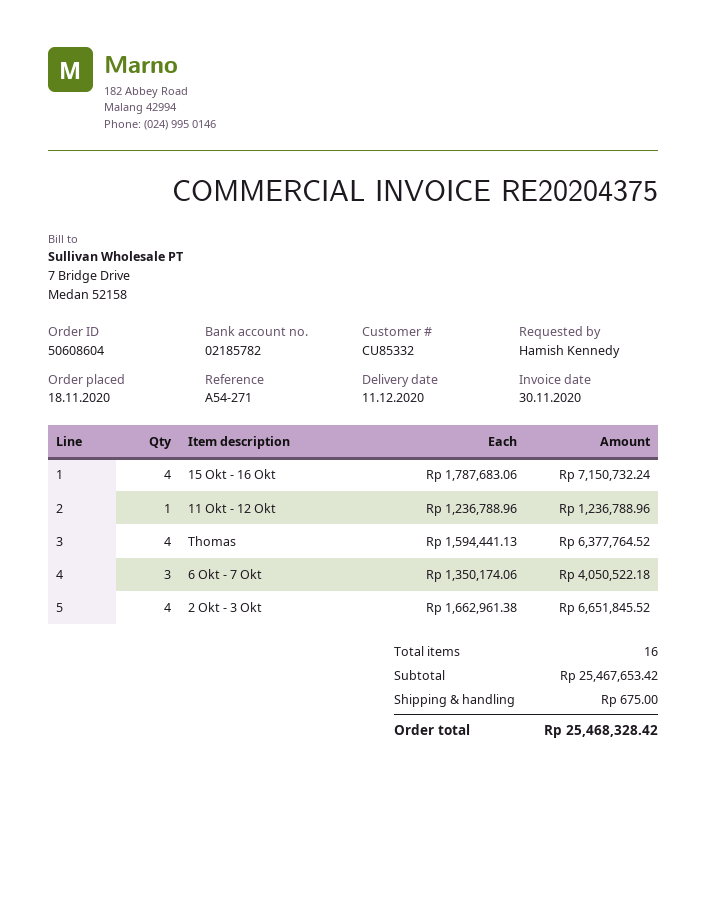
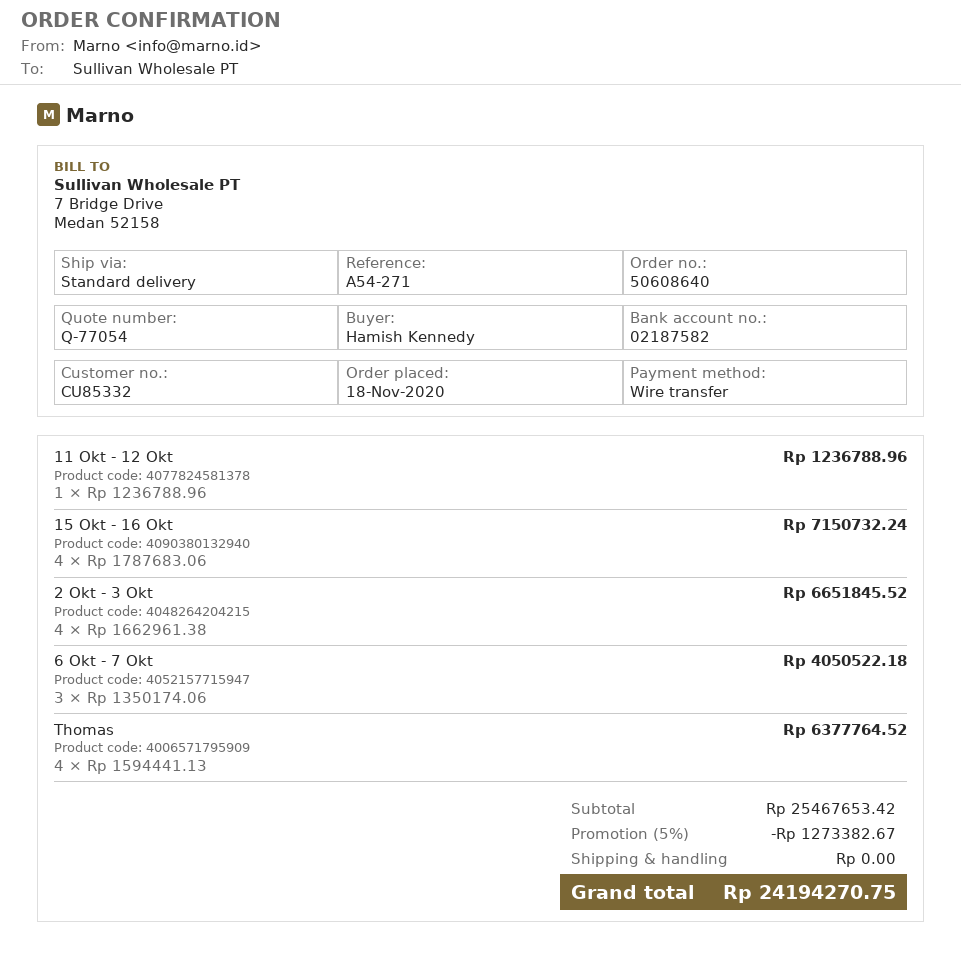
order number: 50608604 -> 50608640
bank account: 02185782 -> 02187582
discount: none -> 5% = 1273382.67
shipping: 675.00 -> 0.00
total: 25468328.42 -> 24194270.75

